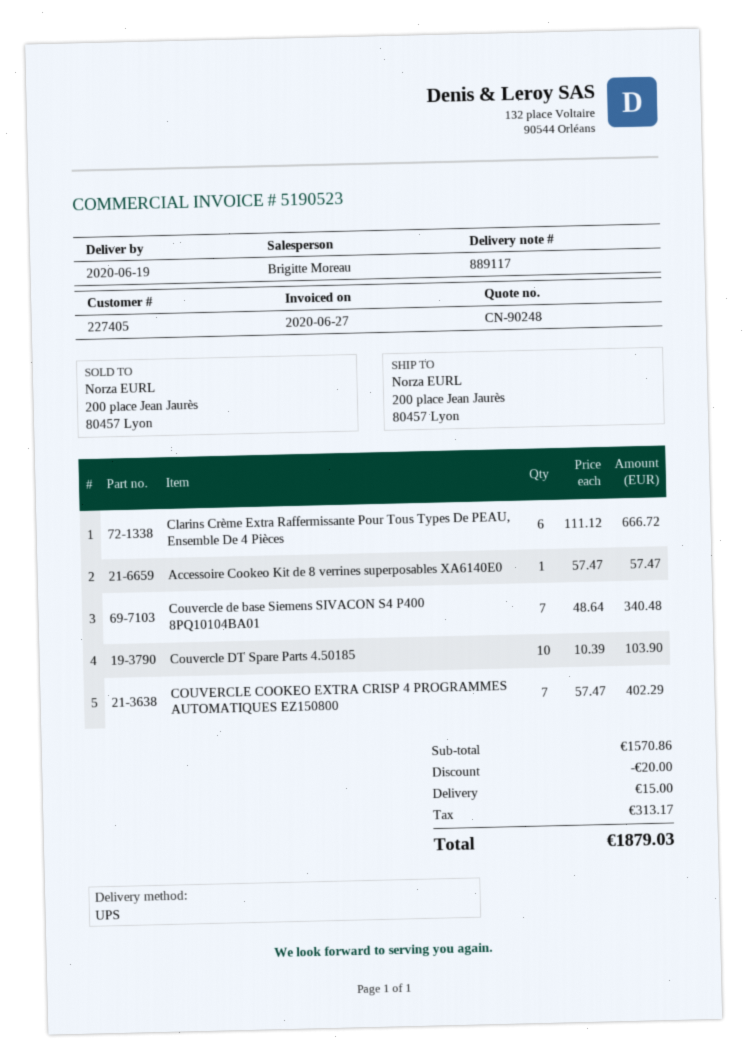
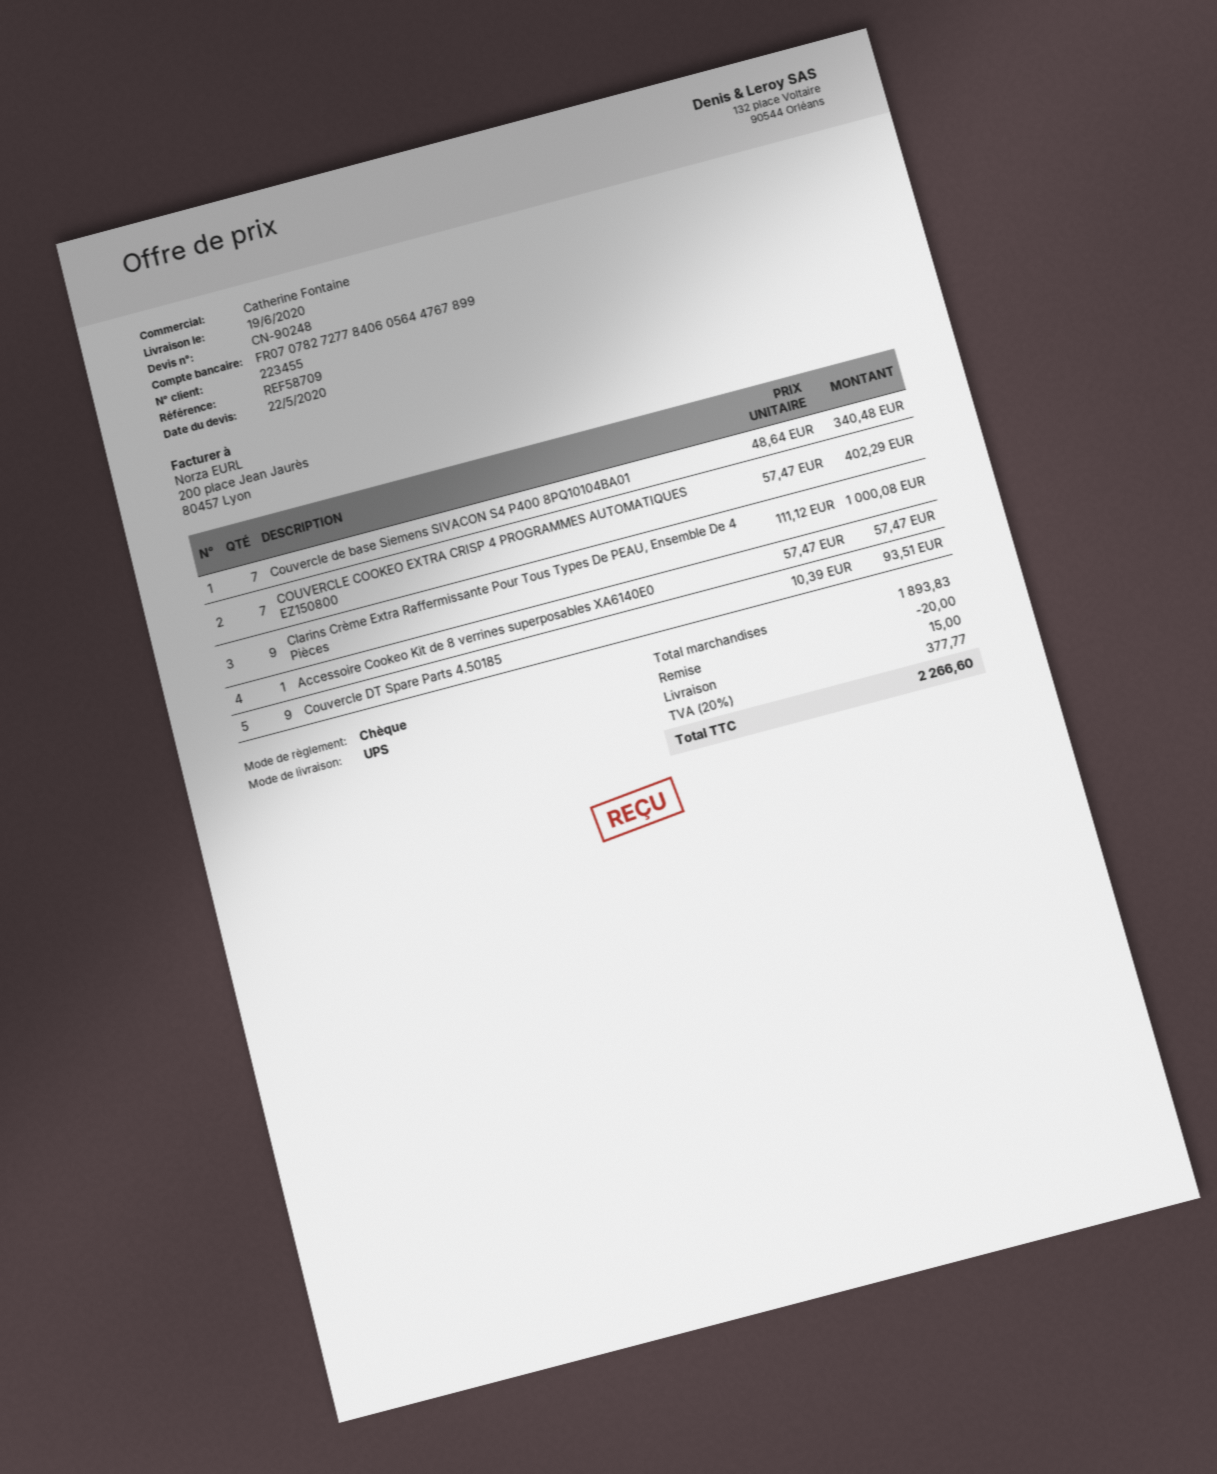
customer number: 227405 -> 223455
sales rep: Brigitte Moreau -> Catherine Fontaine
Clarins Crème Extra Raffermissante Pour Tous Types De PEAU, Ensemble De 4 Pièces: 6 x 111.12 = 666.72 -> 9 x 111.12 = 1000.08
Couvercle DT Spare Parts 4.50185: 10 x 10.39 = 103.90 -> 9 x 10.39 = 93.51
subtotal: 1570.86 -> 1893.83
tax: 313.17 -> 377.77
total: 1879.03 -> 2266.60

